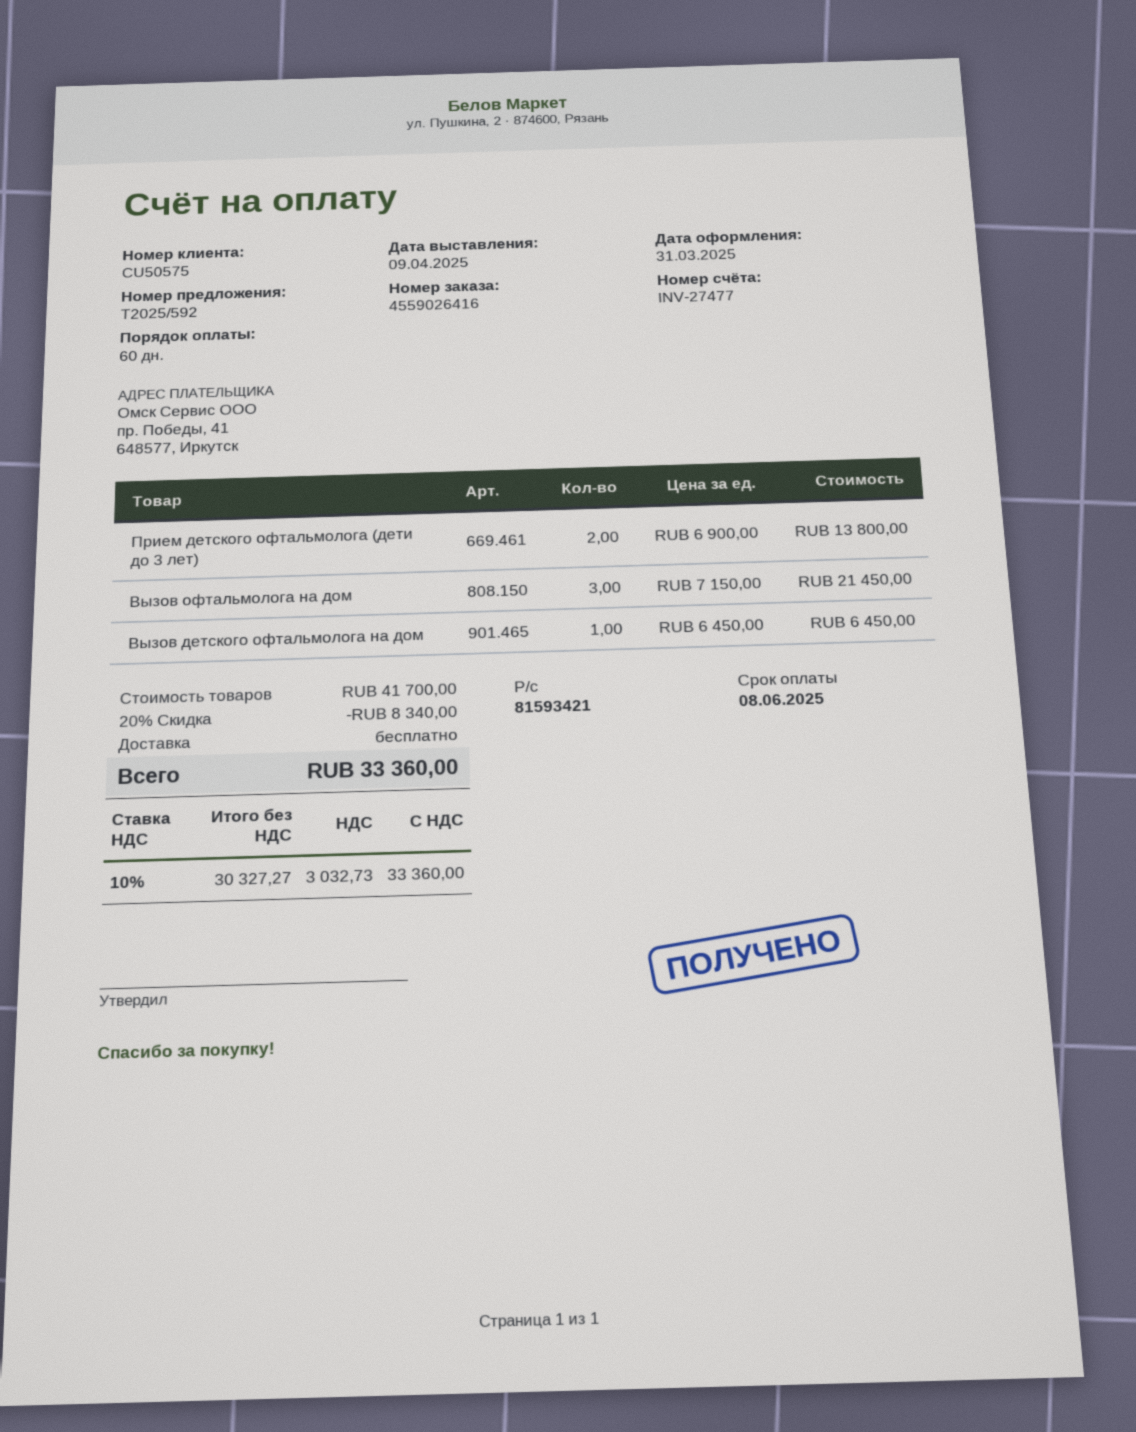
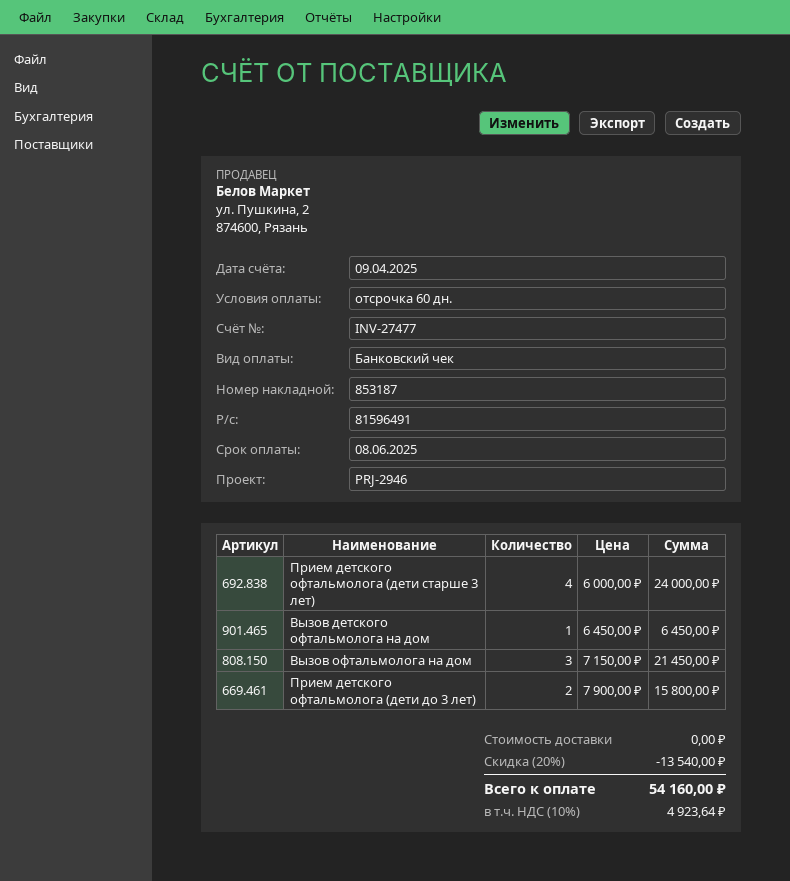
bank account: 81593421 -> 81596491
Прием детского офтальмолога (дети до 3 лет): 2 x 6900.00 = 13800.00 -> 2 x 7900.00 = 15800.00
Прием детского офтальмолога (дети старше 3 лет): none -> 4 x 6000.00 = 24000.00
discount: 20% = 8340.00 -> 20% = 13540.00
tax: 10% = 3032.73 -> 10% = 4923.64
total: 33360.00 -> 54160.00

